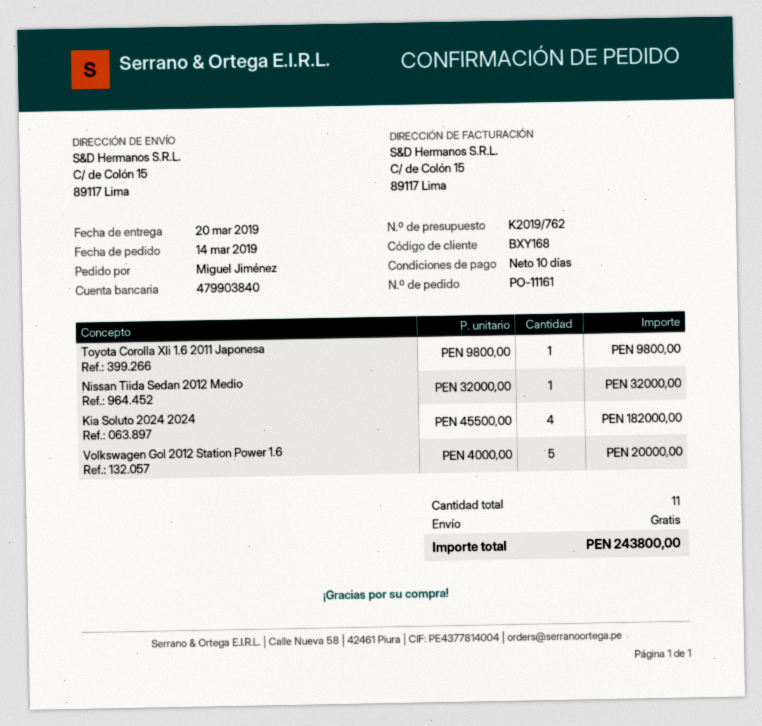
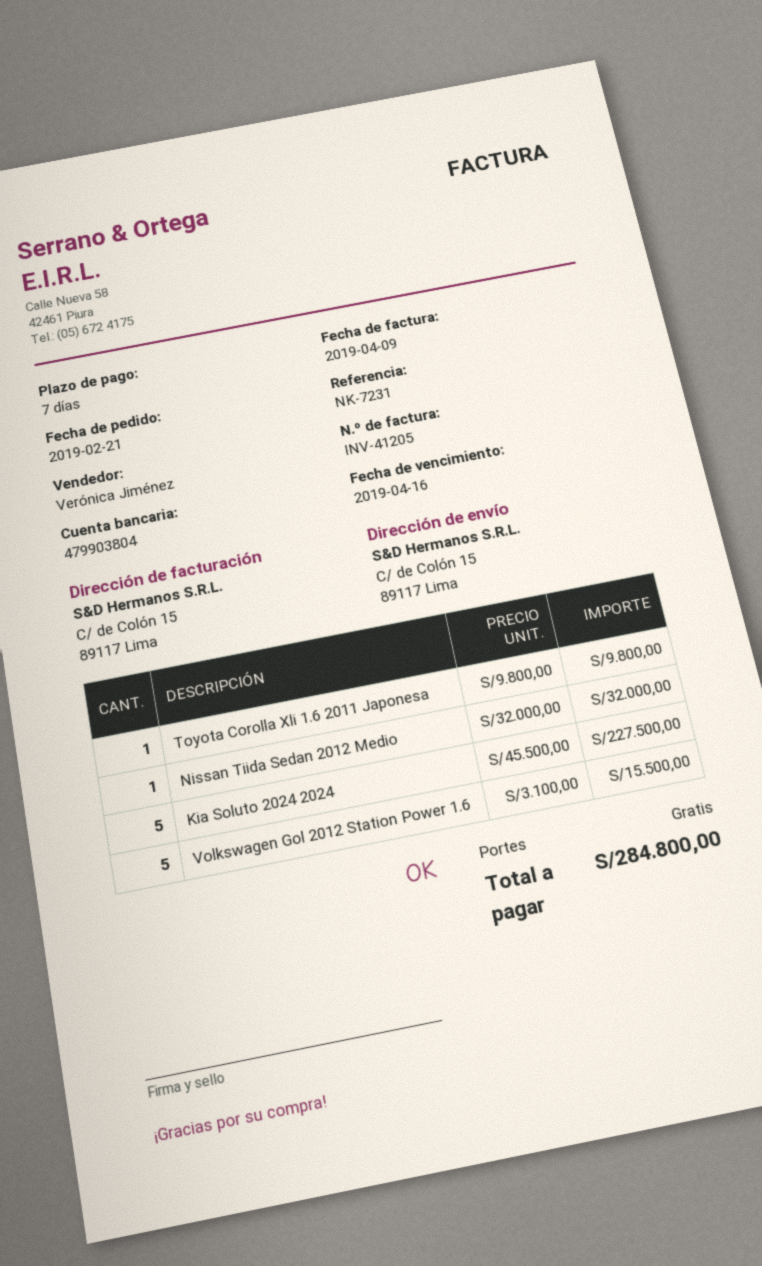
order date: 2019-03-14 -> 2019-02-21
payment terms: 10 days -> 7 days
bank account: 479903840 -> 479903804
Kia Soluto 2024 2024: 4 x 45500.00 = 182000.00 -> 5 x 45500.00 = 227500.00
Volkswagen Gol 2012 Station Power 1.6: 5 x 4000.00 = 20000.00 -> 5 x 3100.00 = 15500.00
total: 243800.00 -> 284800.00

